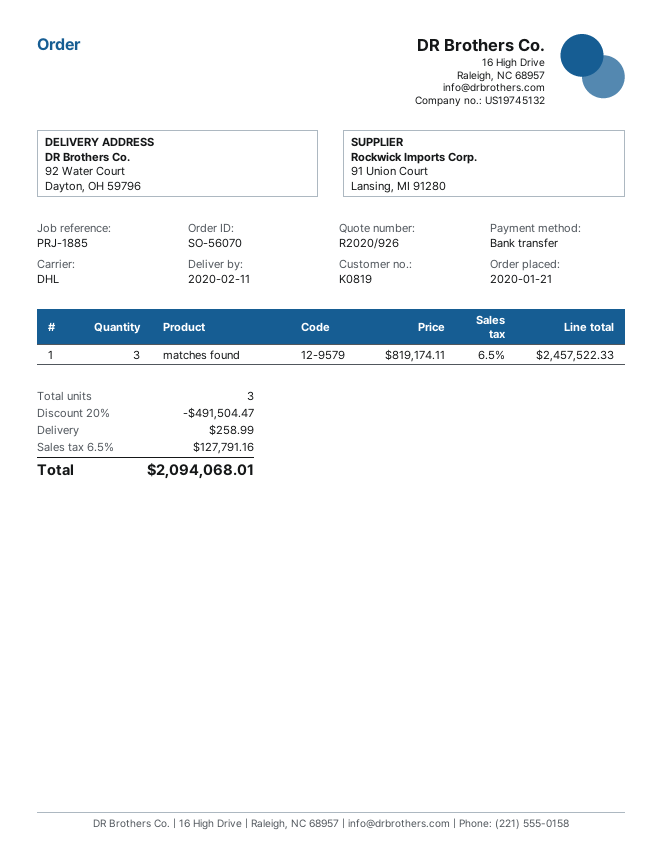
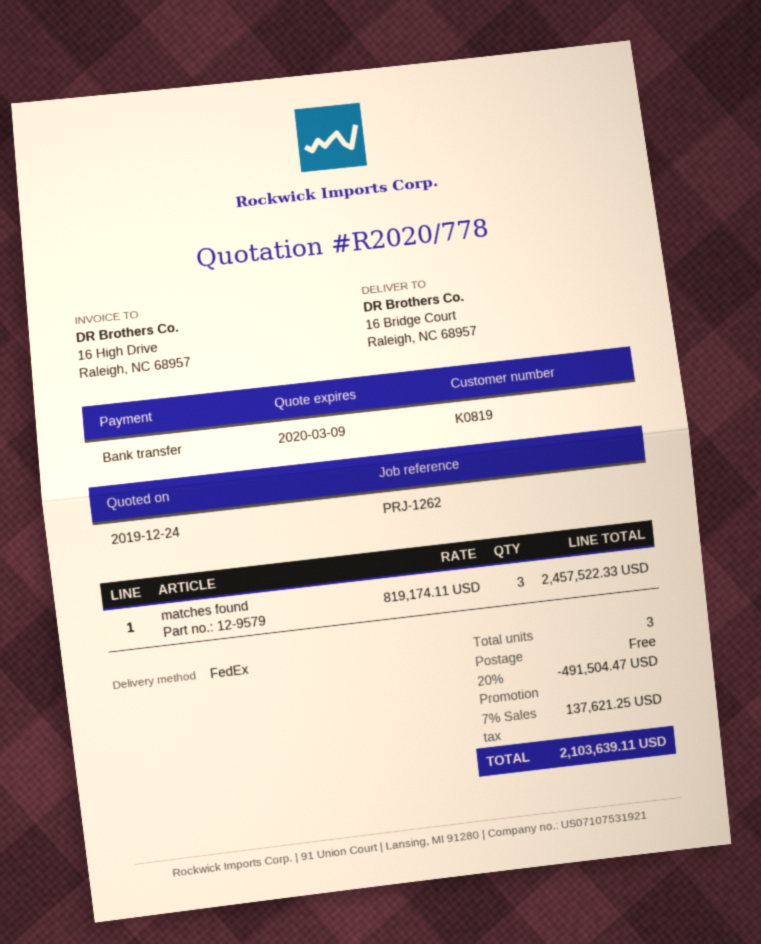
quote number: R2020/926 -> R2020/778
reference: PRJ-1885 -> PRJ-1262
shipping method: DHL -> FedEx
ship to: 92 Water Court, Dayton, OH 59796 -> 16 Bridge Court, Raleigh, NC 68957
shipping: 258.99 -> 0.00
tax: 6.5% = 127791.16 -> 7% = 137621.25
total: 2094068.01 -> 2103639.11

